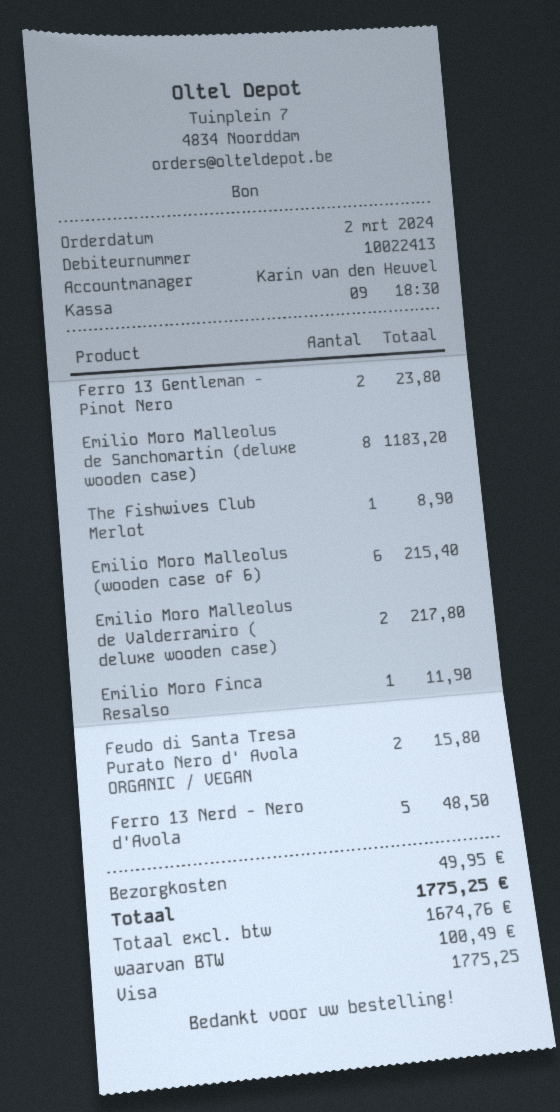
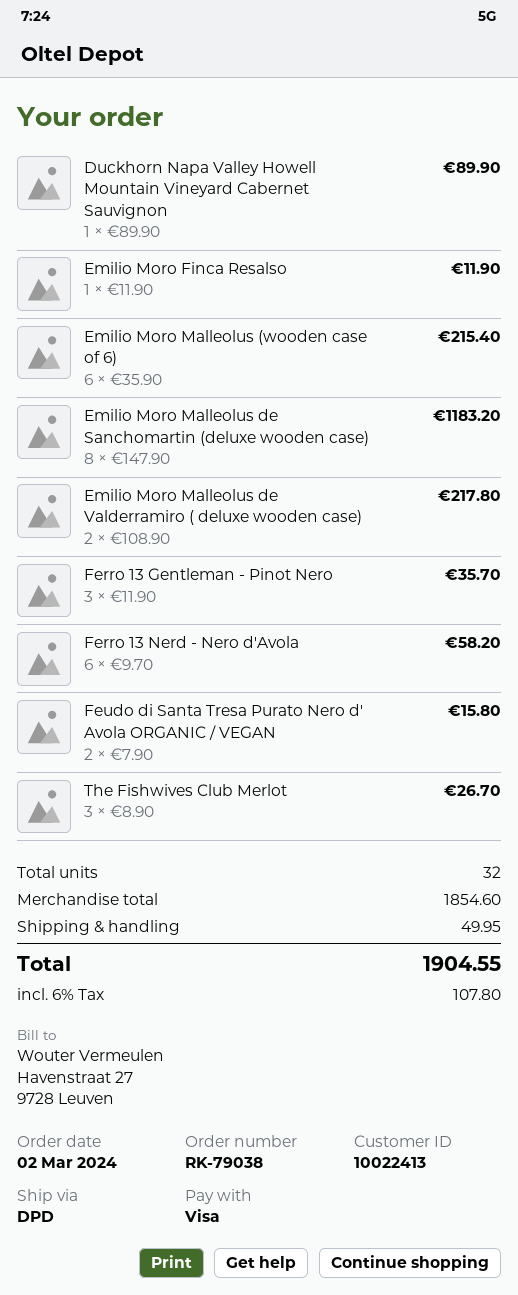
Ferro 13 Gentleman - Pinot Nero: 2 for 23.80 -> 3 for 35.70
The Fishwives Club Merlot: 1 for 8.90 -> 3 for 26.70
Ferro 13 Nerd - Nero d'Avola: 5 for 48.50 -> 6 for 58.20
Duckhorn Napa Valley Howell Mountain Vineyard Cabernet Sauvignon: none -> 1 for 89.90
tax: 100.49 -> 107.80
total: 1775.25 -> 1904.55

